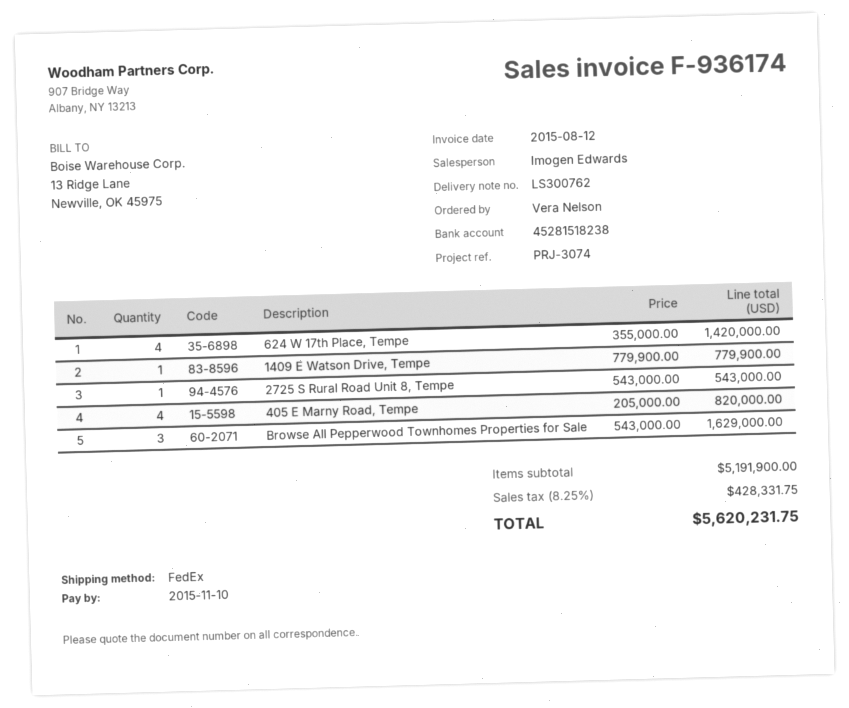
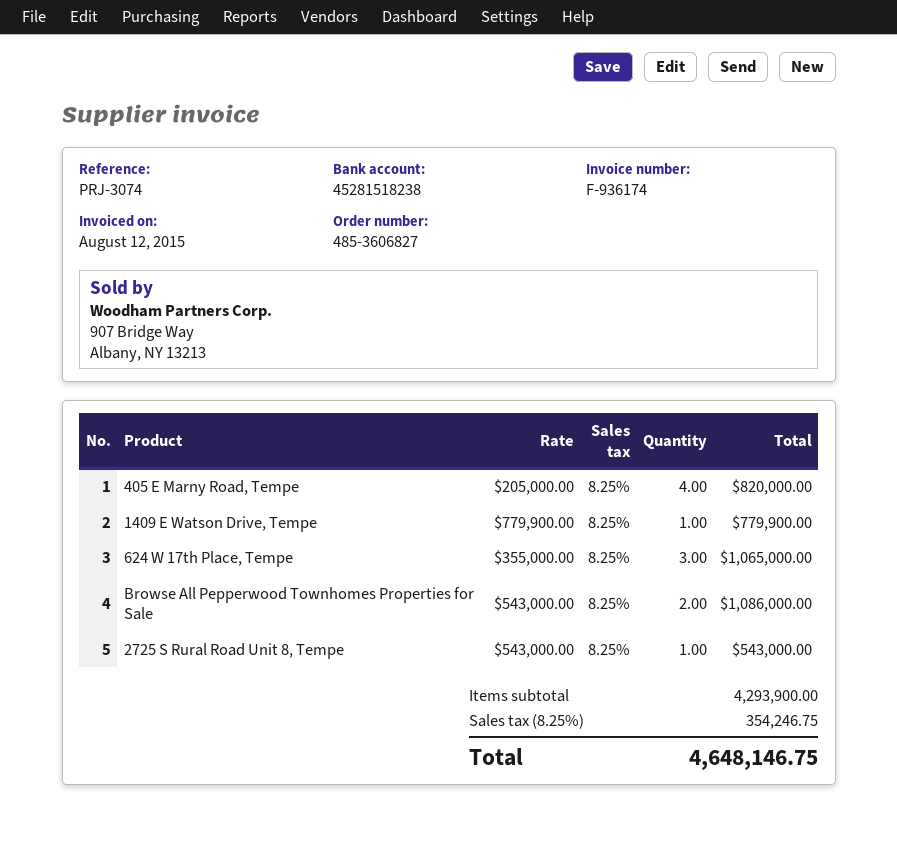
624 W 17th Place, Tempe: 4 x 355000.00 = 1420000.00 -> 3 x 355000.00 = 1065000.00
Browse All Pepperwood Townhomes Properties for Sale: 3 x 543000.00 = 1629000.00 -> 2 x 543000.00 = 1086000.00
subtotal: 5191900.00 -> 4293900.00
tax: 8.25% = 428331.75 -> 8.25% = 354246.75
total: 5620231.75 -> 4648146.75

